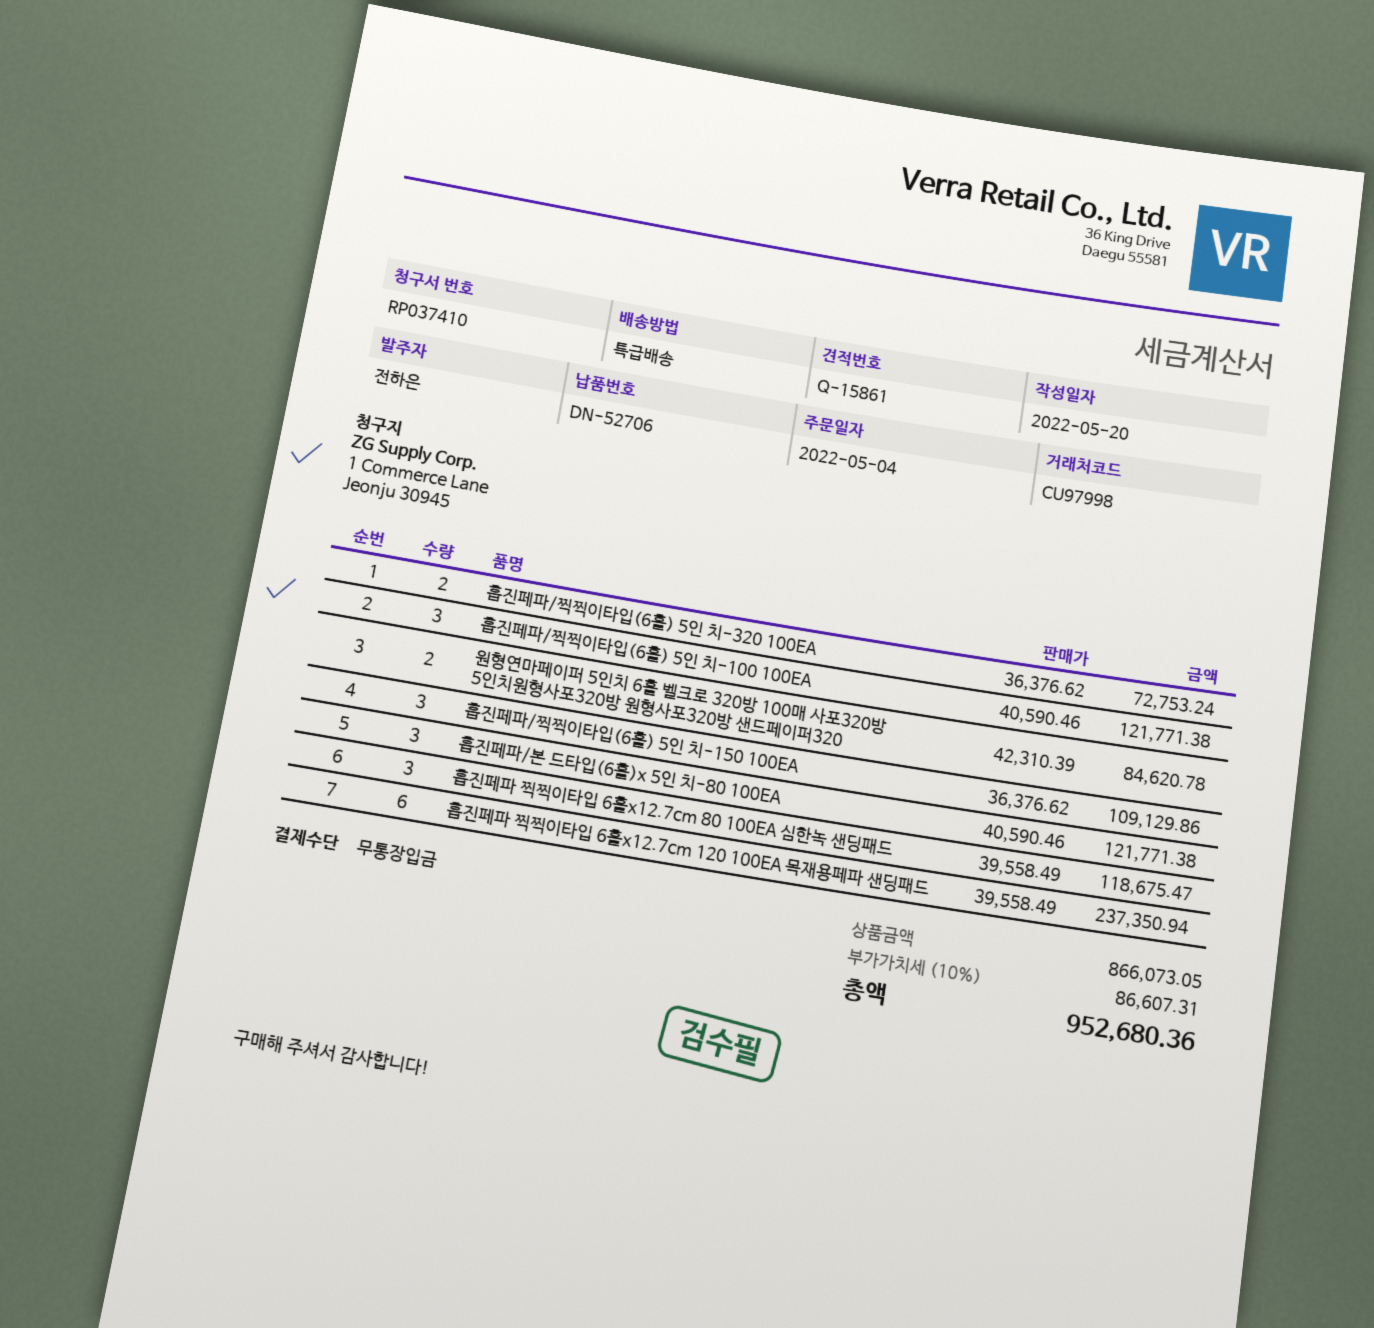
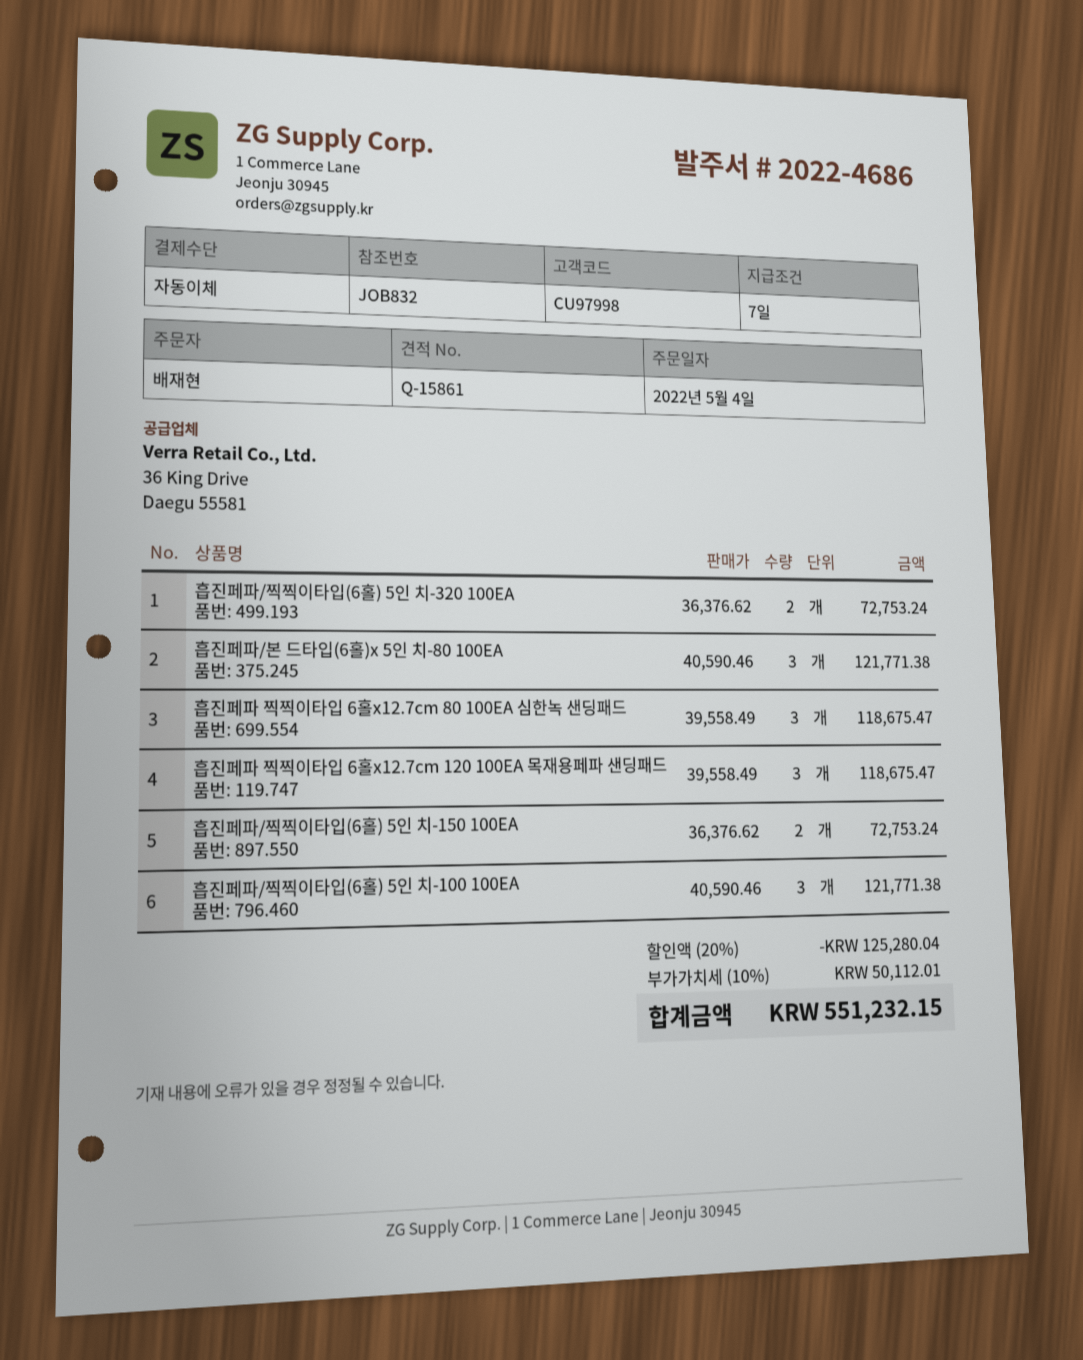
ordered by: 전하은 -> 배재현
payment method: bank transfer -> direct debit
원형연마페이퍼 5인치 6홀 벨크로 320방 100매 사포320방 5인치원형사포320방 원형사포320방 샌드페이퍼320: 2 x 42310.39 = 84620.78 -> none
흡진페파/찍찍이타입(6홀) 5인 치-150 100EA: 3 x 36376.62 = 109129.86 -> 2 x 36376.62 = 72753.24
흡진페파 찍찍이타입 6홀x12.7cm 120 100EA 목재용페파 샌딩패드: 6 x 39558.49 = 237350.94 -> 3 x 39558.49 = 118675.47
discount: none -> 20% = 125280.04
tax: 10% = 86607.31 -> 10% = 50112.01
total: 952680.36 -> 551232.15

